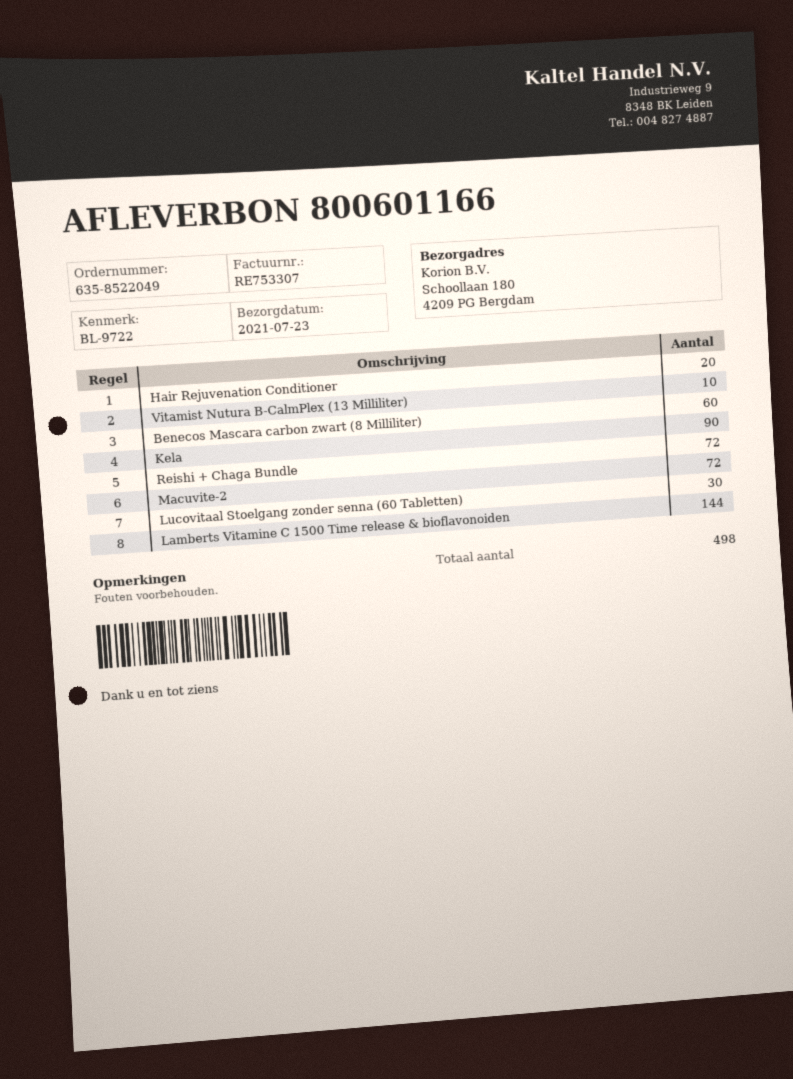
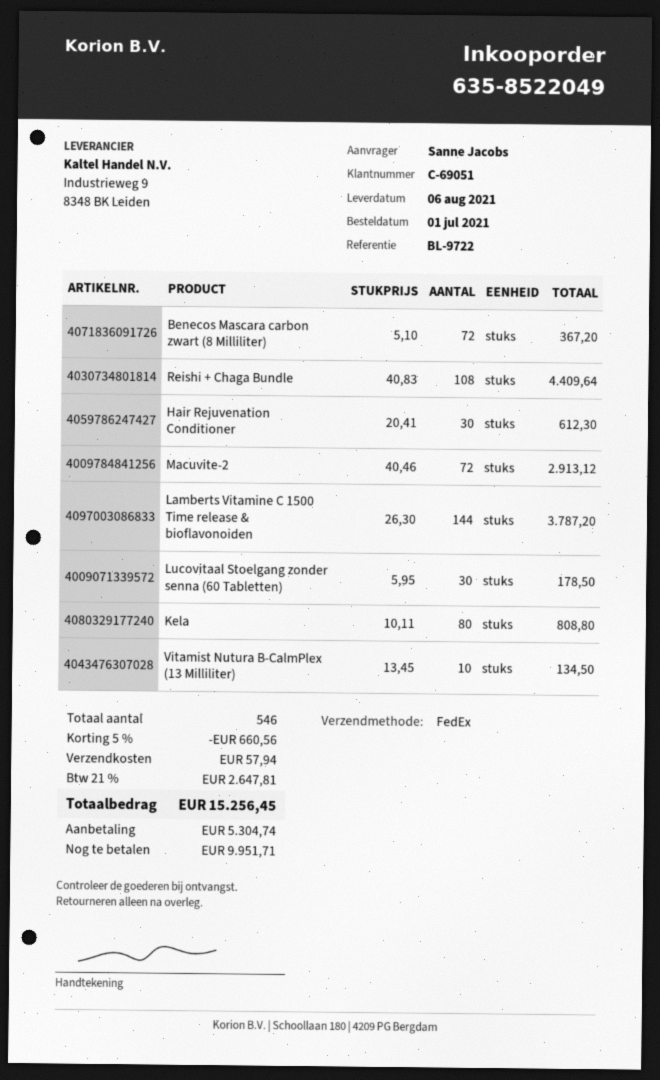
delivery date: 2021-07-23 -> 2021-08-06
Hair Rejuvenation Conditioner: 20 -> 30
Benecos Mascara carbon zwart (8 Milliliter): 60 -> 72
Kela: 90 -> 80
Reishi + Chaga Bundle: 72 -> 108
total quantity: 498 -> 546

